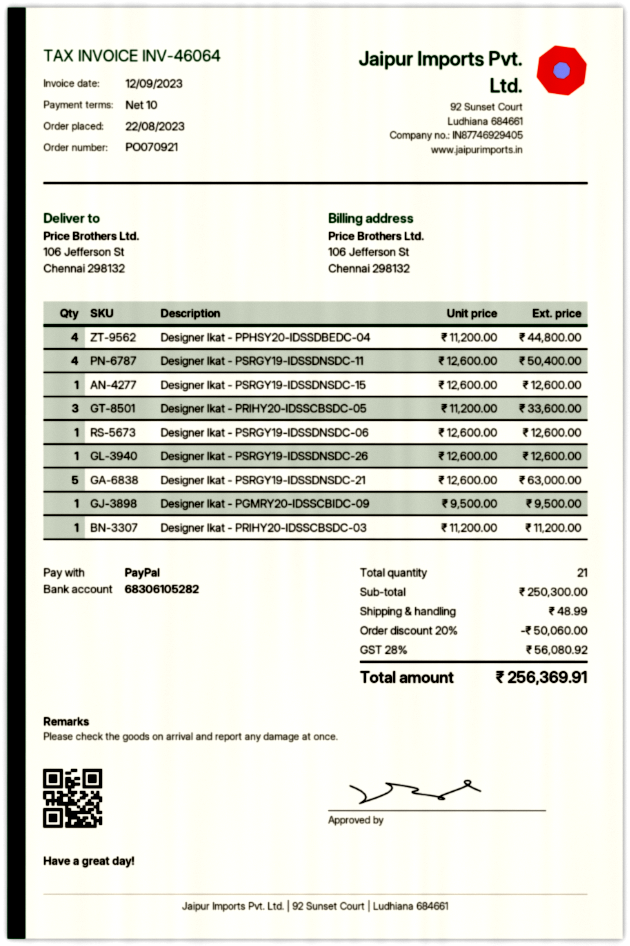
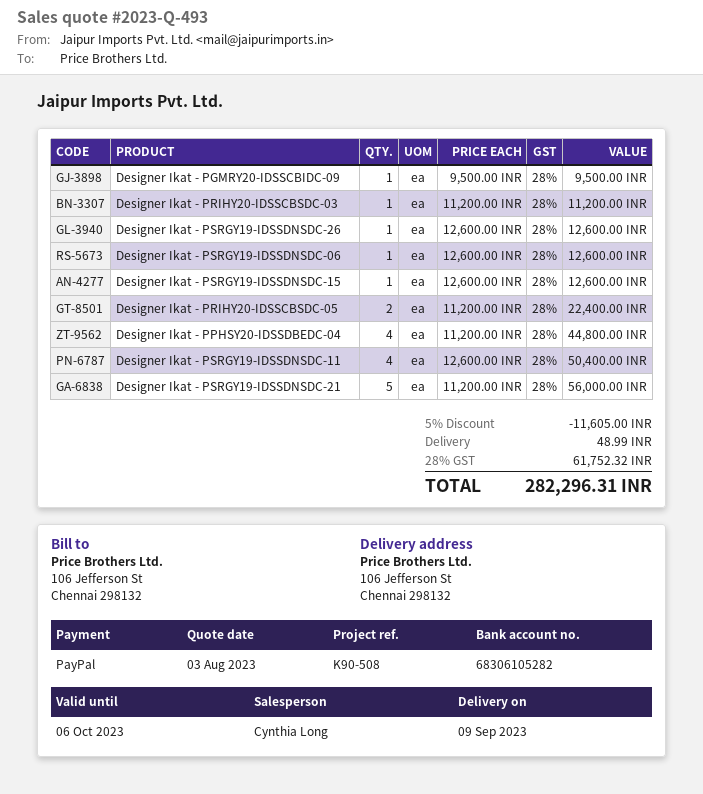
Designer Ikat - PRIHY20-IDSSCBSDC-05: 3 x 11200.00 = 33600.00 -> 2 x 11200.00 = 22400.00
Designer Ikat - PSRGY19-IDSSDNSDC-21: 5 x 12600.00 = 63000.00 -> 5 x 11200.00 = 56000.00
discount: 20% = 50060.00 -> 5% = 11605.00
tax: 28% = 56080.92 -> 28% = 61752.32
total: 256369.91 -> 282296.31

